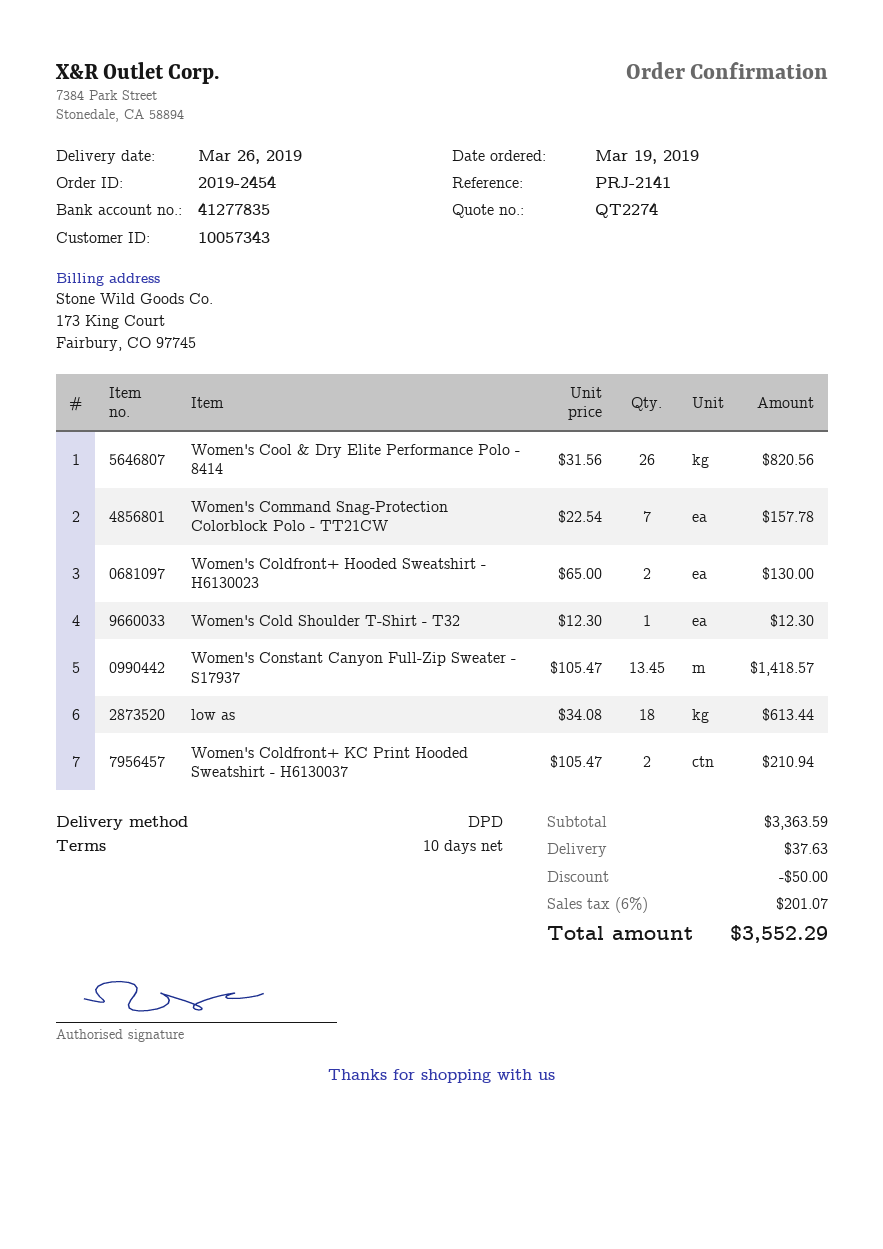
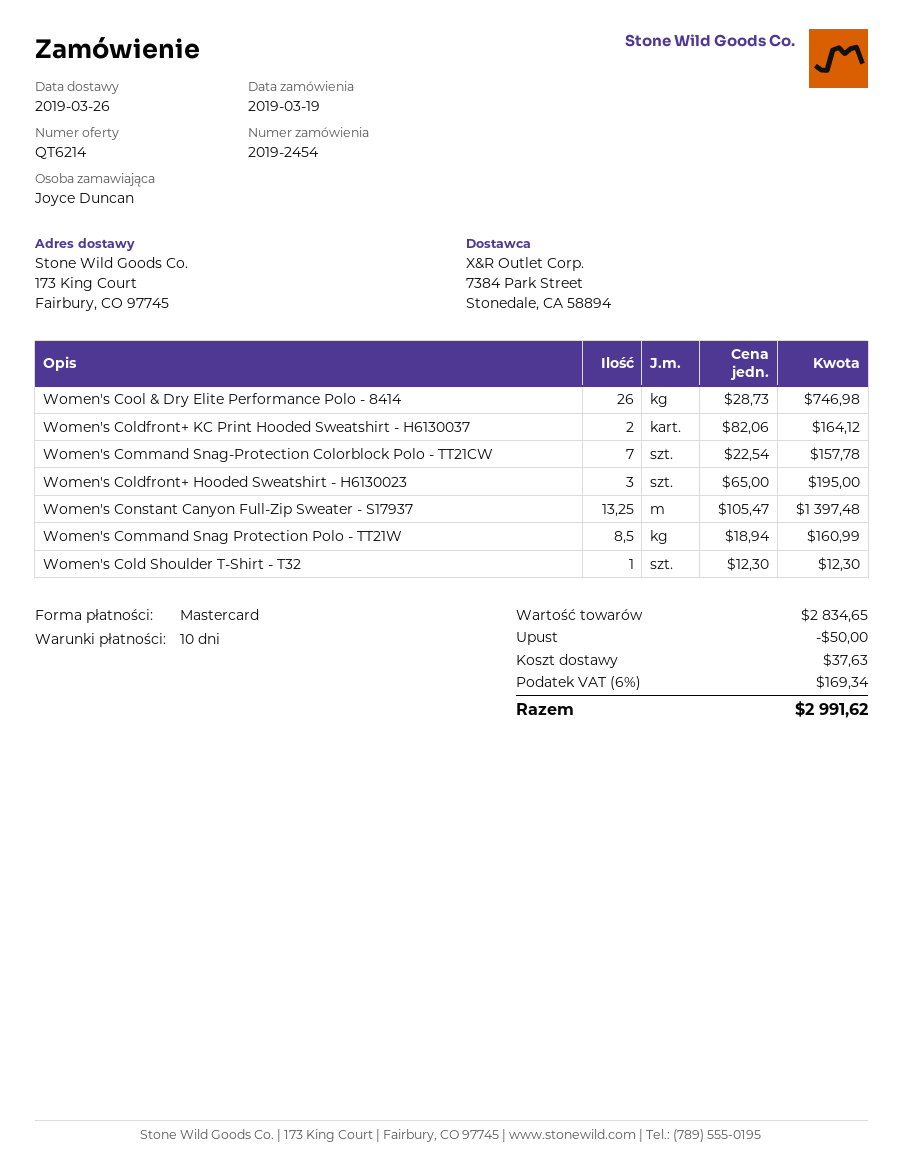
quote number: QT2274 -> QT6214
Women's Cool & Dry Elite Performance Polo - 8414: 26 x 31.56 = 820.56 -> 26 x 28.73 = 746.98
Women's Coldfront+ Hooded Sweatshirt - H6130023: 2 x 65.00 = 130.00 -> 3 x 65.00 = 195.00
Women's Constant Canyon Full-Zip Sweater - S17937: 13.45 x 105.47 = 1418.57 -> 13.25 x 105.47 = 1397.48
low as: 18 x 34.08 = 613.44 -> none
Women's Coldfront+ KC Print Hooded Sweatshirt - H6130037: 2 x 105.47 = 210.94 -> 2 x 82.06 = 164.12
Women's Command Snag Protection Polo - TT21W: none -> 8.5 x 18.94 = 160.99
subtotal: 3363.59 -> 2834.65
tax: 6% = 201.07 -> 6% = 169.34
total: 3552.29 -> 2991.62

